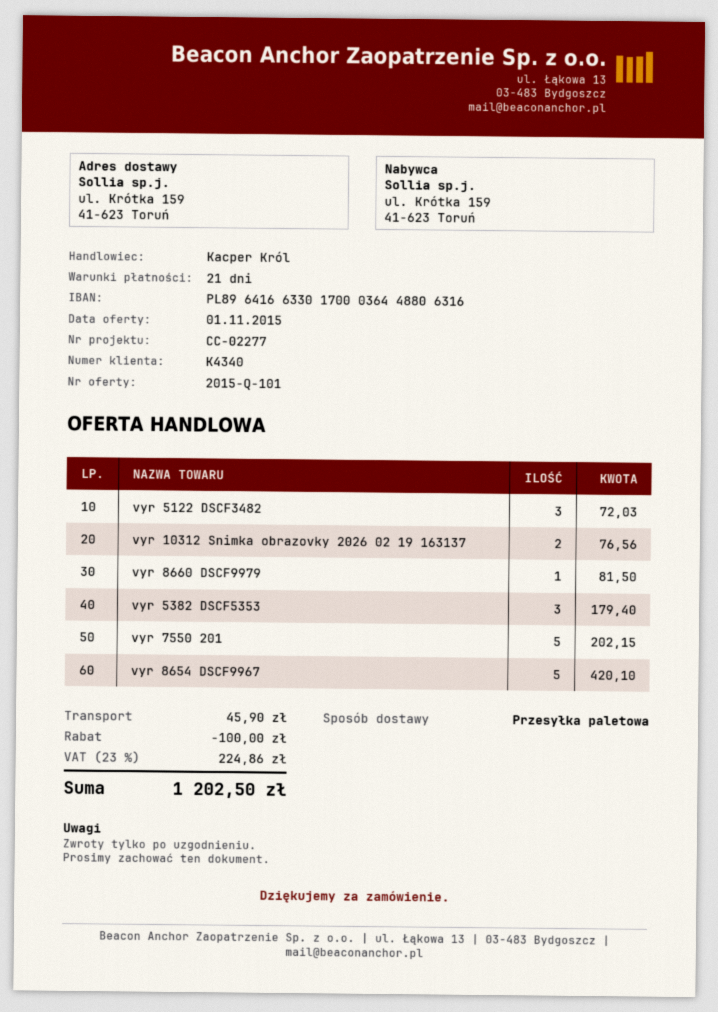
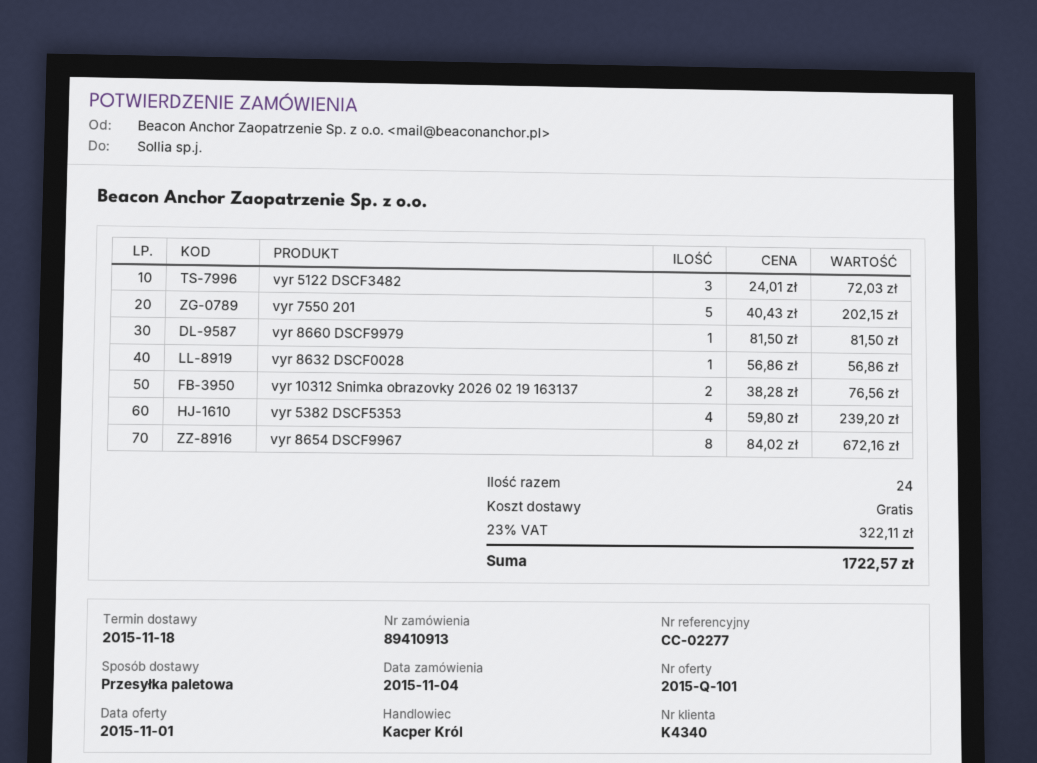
vyr 5382 DSCF5353: 3 for 179.40 -> 4 for 239.20
vyr 8654 DSCF9967: 5 for 420.10 -> 8 for 672.16
vyr 8632 DSCF0028: none -> 1 for 56.86
discount: 100.00 -> none
shipping: 45.90 -> 0.00
tax: 23% = 224.86 -> 23% = 322.11
total: 1202.50 -> 1722.57

